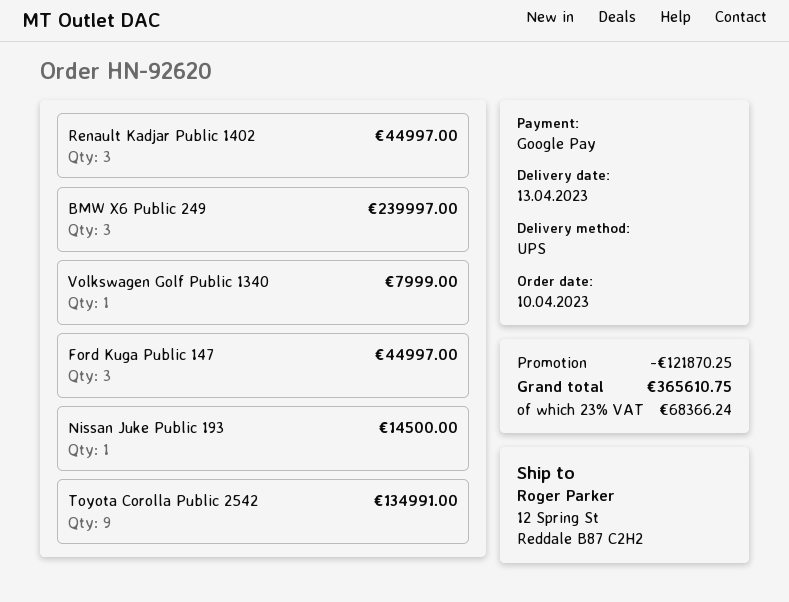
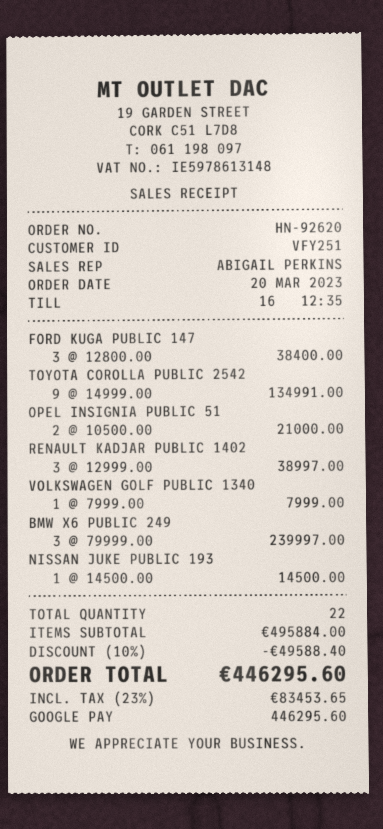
order date: 2023-04-10 -> 2023-03-20
Renault Kadjar Public 1402: 3 for 44997.00 -> 3 for 38997.00
Ford Kuga Public 147: 3 for 44997.00 -> 3 for 38400.00
OPEL INSIGNIA PUBLIC 51: none -> 2 for 21000.00
discount: 121870.25 -> 49588.40
tax: 23% = 68366.24 -> 23% = 83453.65
total: 365610.75 -> 446295.60

